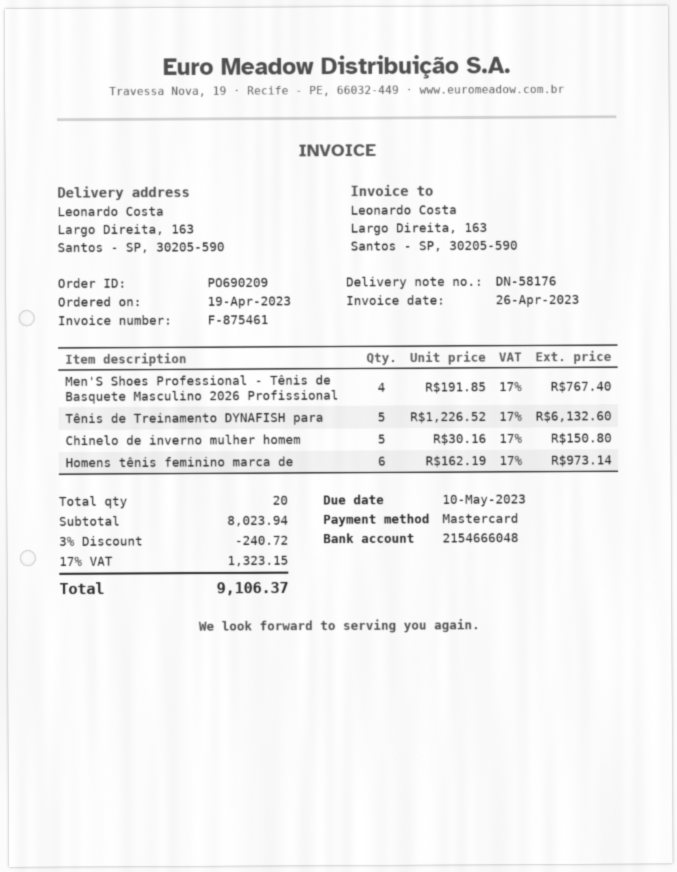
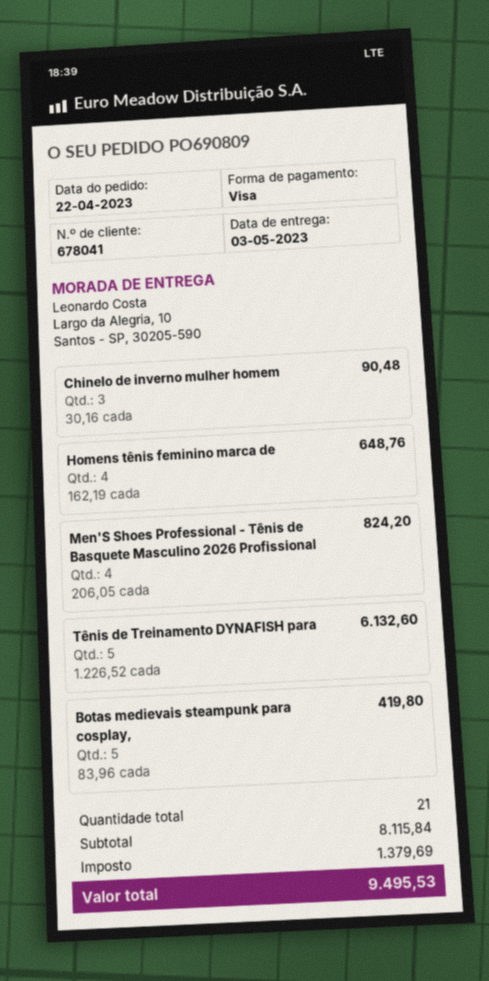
order number: PO690209 -> PO690809
order date: 2023-04-19 -> 2023-04-22
payment method: Mastercard -> Visa
ship to: Largo Direita, 163, Santos - SP, 30205-590 -> Largo da Alegria, 10, Santos - SP, 30205-590
Men'S Shoes Professional - Tênis de Basquete Masculino 2026 Profissional: 4 x 191.85 = 767.40 -> 4 x 206.05 = 824.20
Chinelo de inverno mulher homem: 5 x 30.16 = 150.80 -> 3 x 30.16 = 90.48
Homens tênis feminino marca de: 6 x 162.19 = 973.14 -> 4 x 162.19 = 648.76
Botas medievais steampunk para cosplay,: none -> 5 x 83.96 = 419.80
total quantity: 20 -> 21
subtotal: 8023.94 -> 8115.84
discount: 3% = 240.72 -> none
tax: 1323.15 -> 1379.69
total: 9106.37 -> 9495.53

